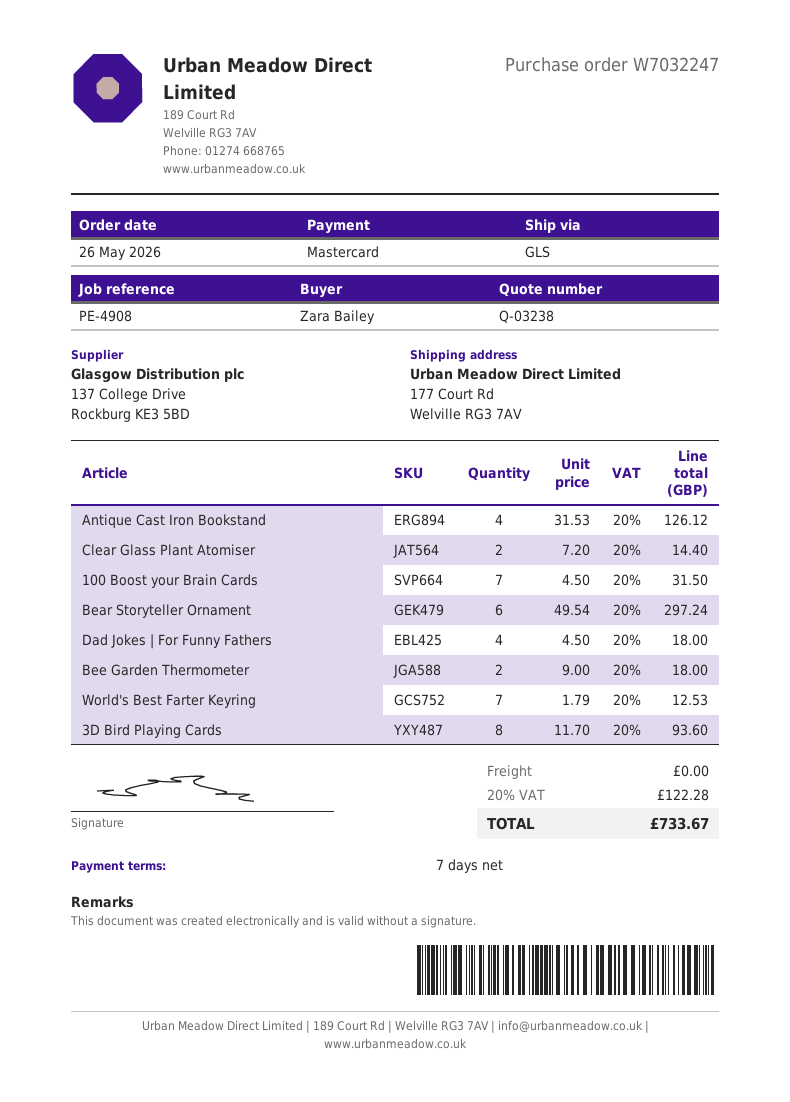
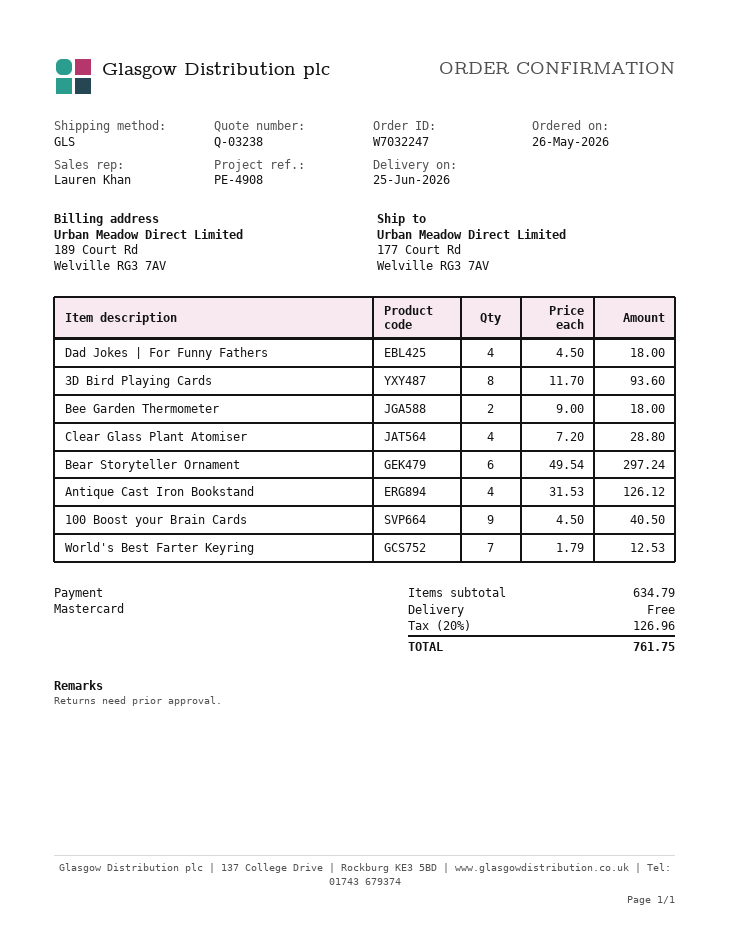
Clear Glass Plant Atomiser: 2 x 7.20 = 14.40 -> 4 x 7.20 = 28.80
100 Boost your Brain Cards: 7 x 4.50 = 31.50 -> 9 x 4.50 = 40.50
tax: 20% = 122.28 -> 20% = 126.96
total: 733.67 -> 761.75

